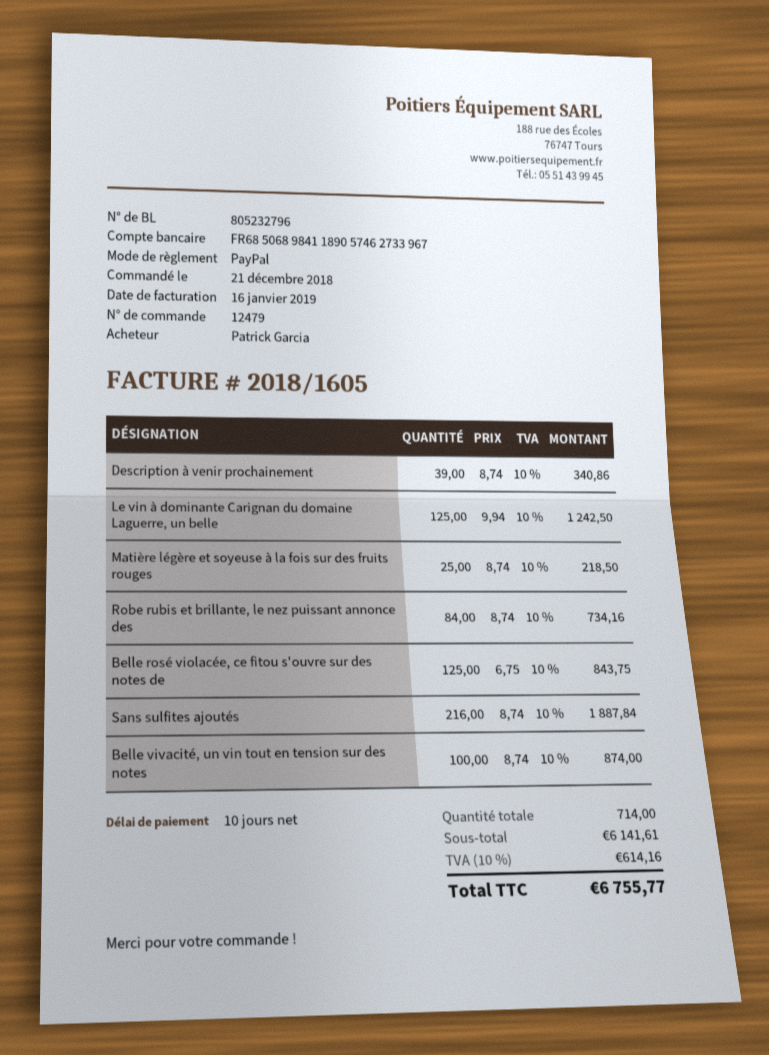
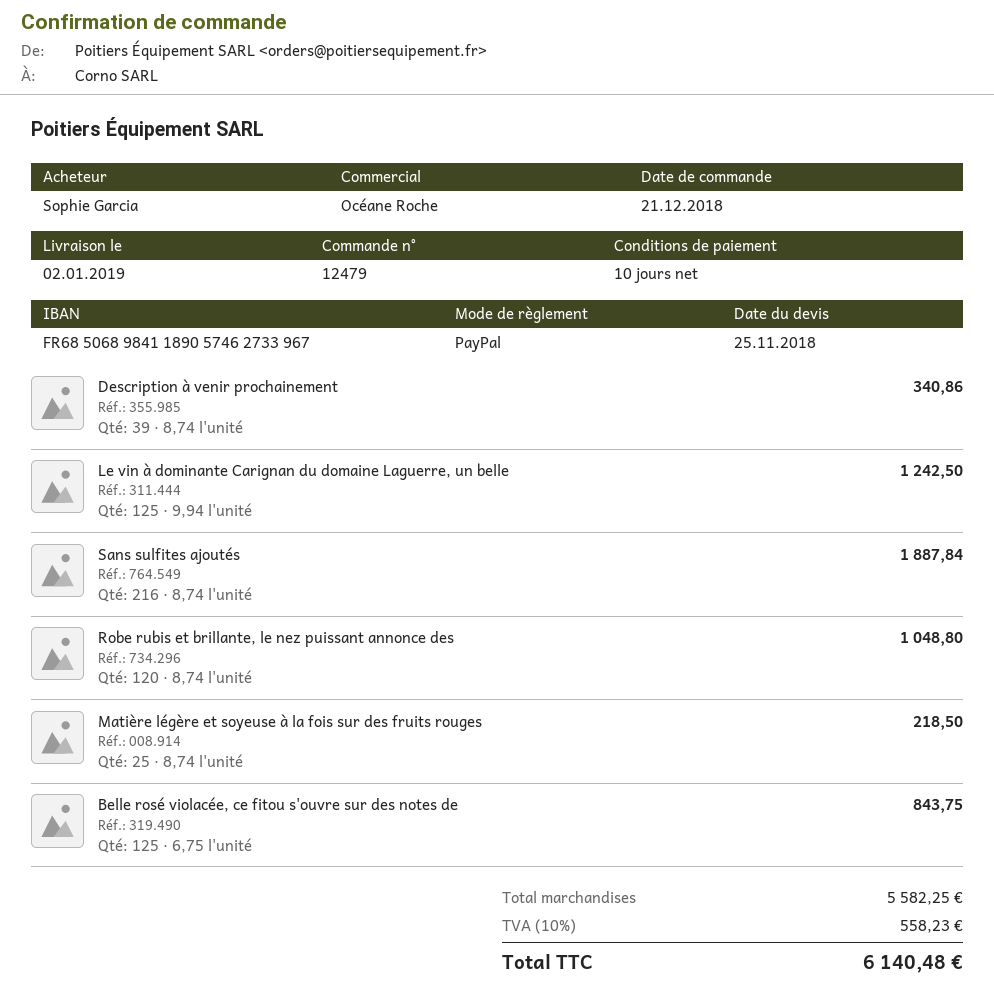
ordered by: Patrick Garcia -> Sophie Garcia
Robe rubis et brillante, le nez puissant annonce des: 84 x 8.74 = 734.16 -> 120 x 8.74 = 1048.80
Belle vivacité, un vin tout en tension sur des notes: 100 x 8.74 = 874.00 -> none
subtotal: 6141.61 -> 5582.25
tax: 10% = 614.16 -> 10% = 558.23
total: 6755.77 -> 6140.48

